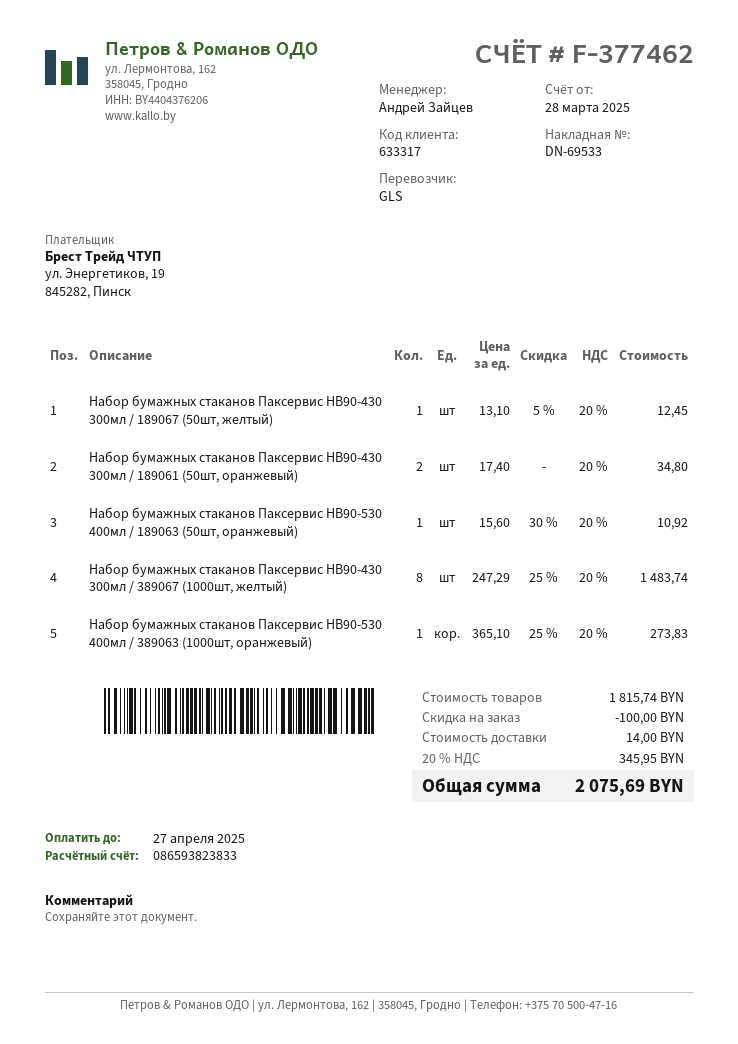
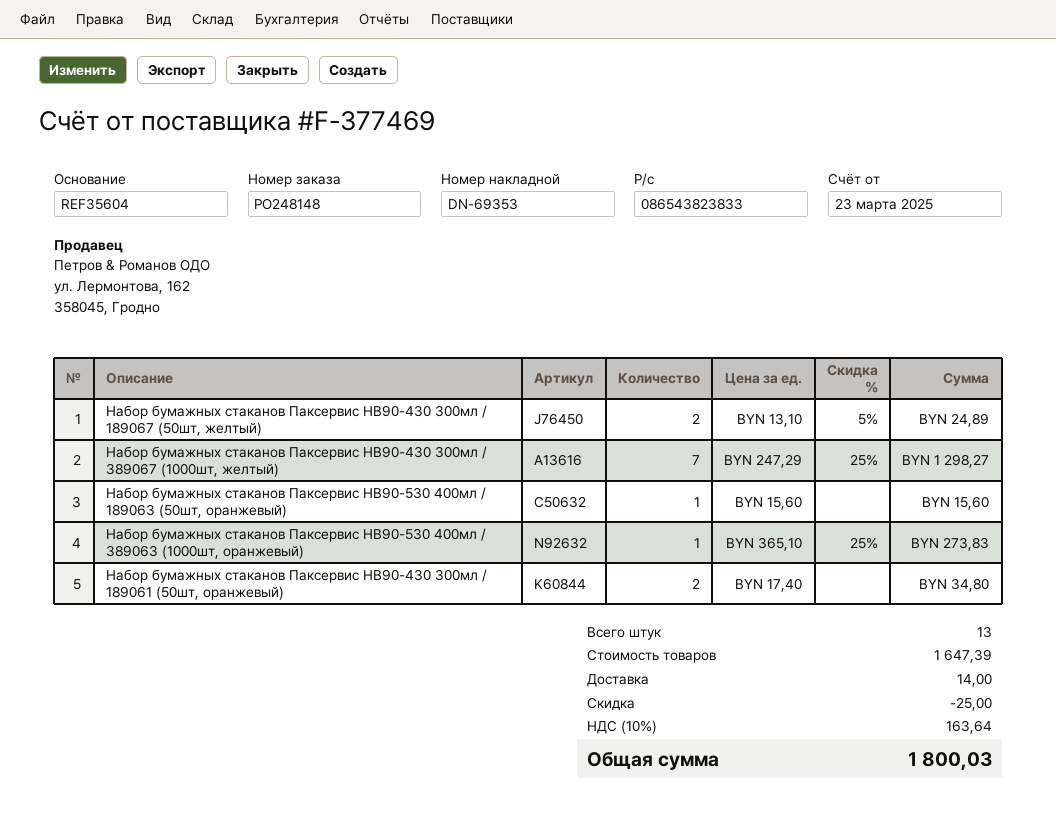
delivery note number: DN-69533 -> DN-69353
invoice number: F-377462 -> F-377469
invoice date: 2025-03-28 -> 2025-03-23
bank account: 086593823833 -> 086543823833
Набор бумажных стаканов Паксервис НВ90-430 300мл / 189067 (50шт, желтый): 1 x 13.10 - 5% = 12.45 -> 2 x 13.10 - 5% = 24.89
Набор бумажных стаканов Паксервис НВ90-530 400мл / 189063 (50шт, оранжевый): 1 x 15.60 - 30% = 10.92 -> 1 x 15.60 = 15.60
Набор бумажных стаканов Паксервис НВ90-430 300мл / 389067 (1000шт, желтый): 8 x 247.29 - 25% = 1483.74 -> 7 x 247.29 - 25% = 1298.27
subtotal: 1815.74 -> 1647.39
discount: 100.00 -> 25.00
tax: 20% = 345.95 -> 10% = 163.64
total: 2075.69 -> 1800.03

